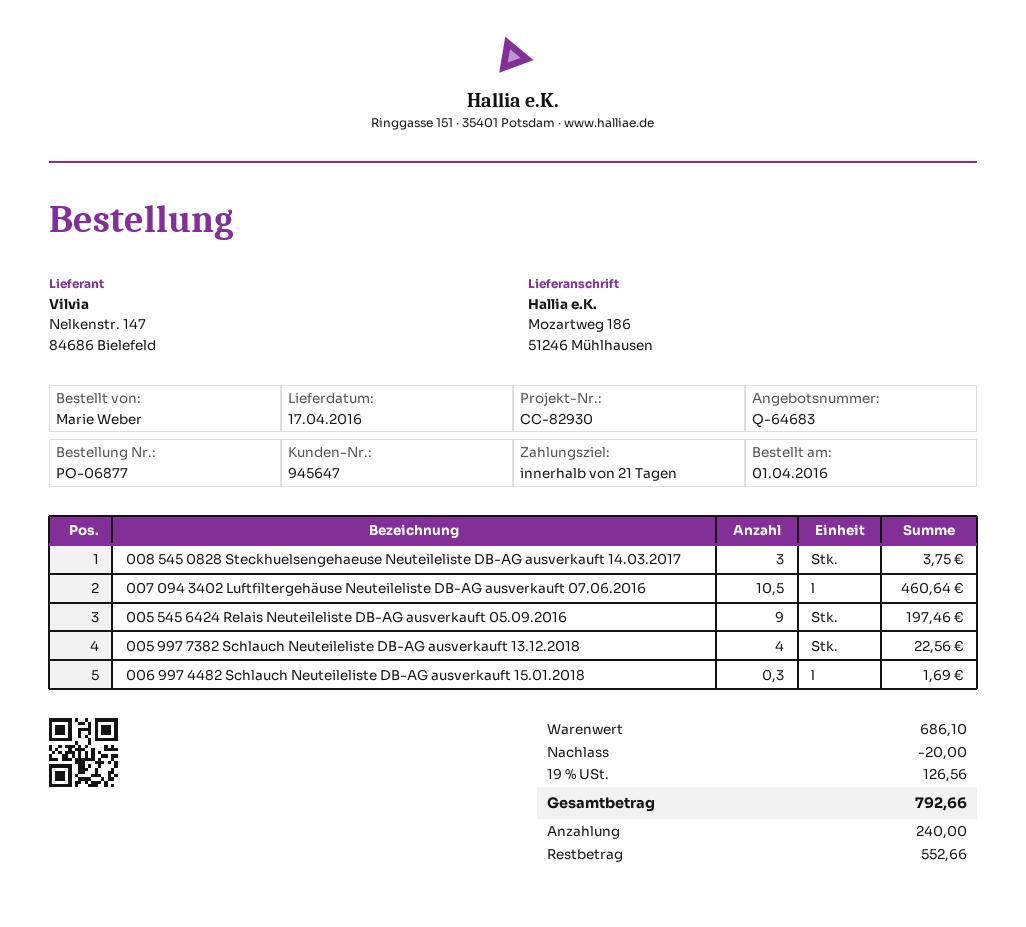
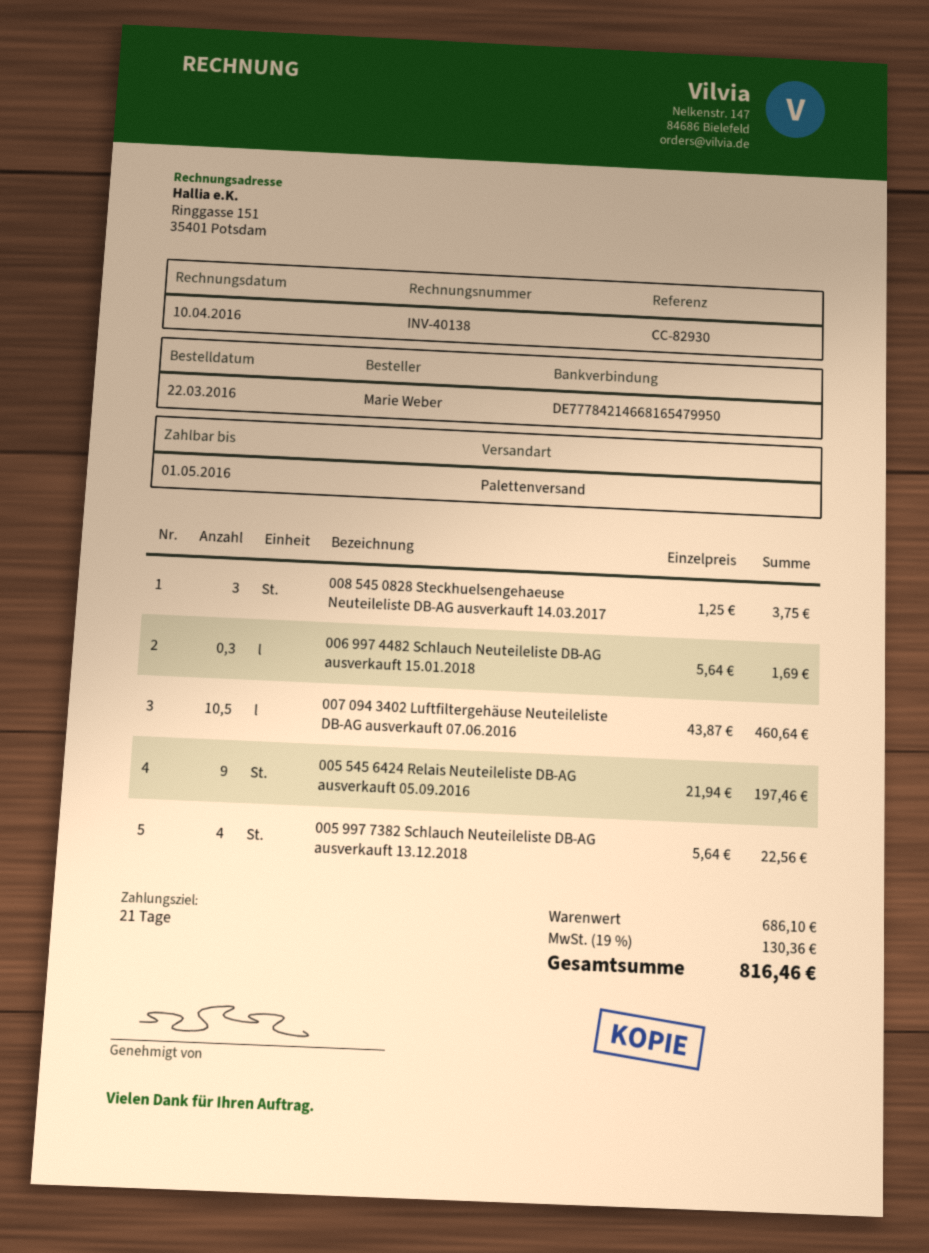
order date: 2016-04-01 -> 2016-03-22
discount: 20.00 -> none
tax: 19% = 126.56 -> 19% = 130.36
total: 792.66 -> 816.46

